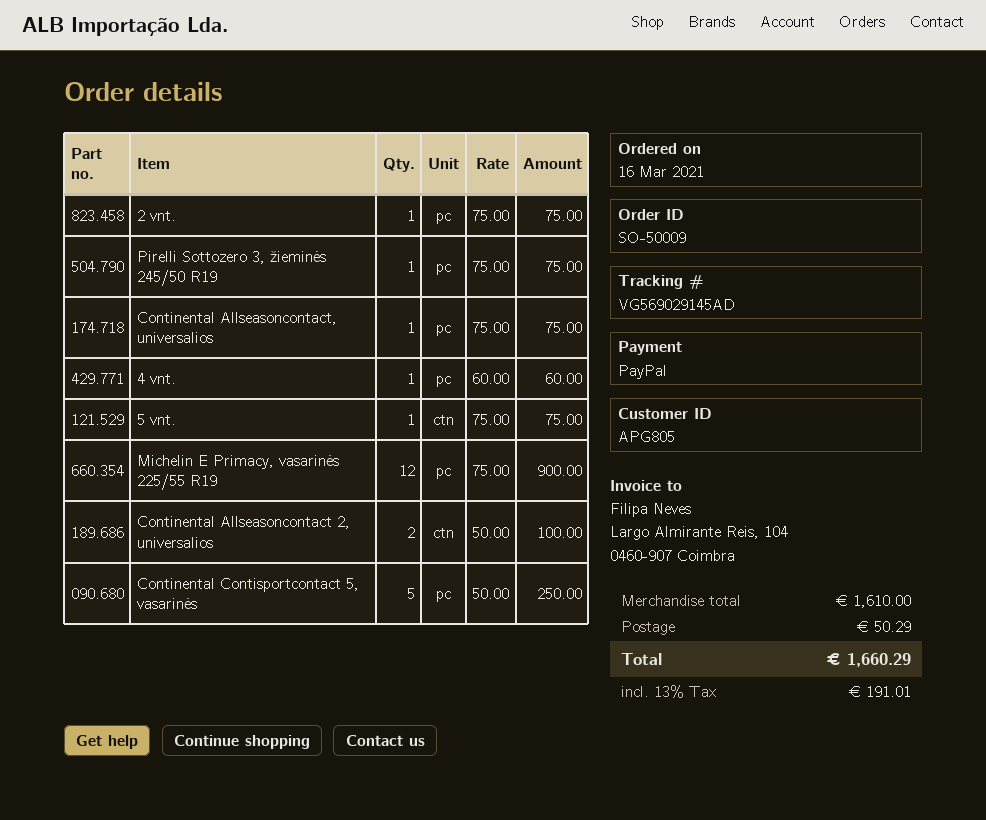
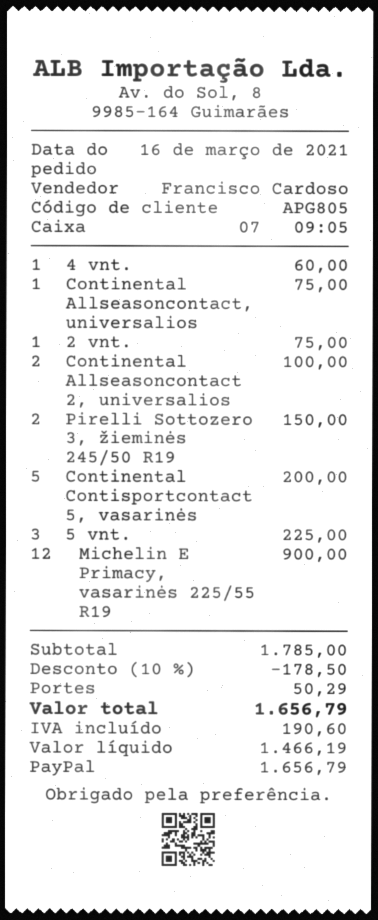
Pirelli Sottozero 3, žieminės 245/50 R19: 1 for 75.00 -> 2 for 150.00
5 vnt.: 1 for 75.00 -> 3 for 225.00
Continental Contisportcontact 5, vasarinės: 5 for 250.00 -> 5 for 200.00
subtotal: 1610.00 -> 1785.00
discount: none -> 10% = 178.50
tax: 191.01 -> 190.60
total: 1660.29 -> 1656.79

